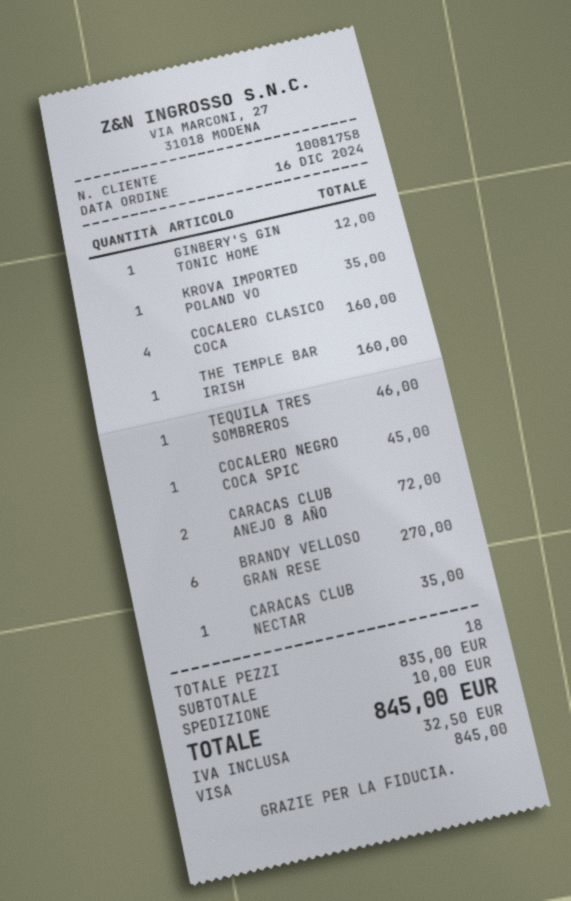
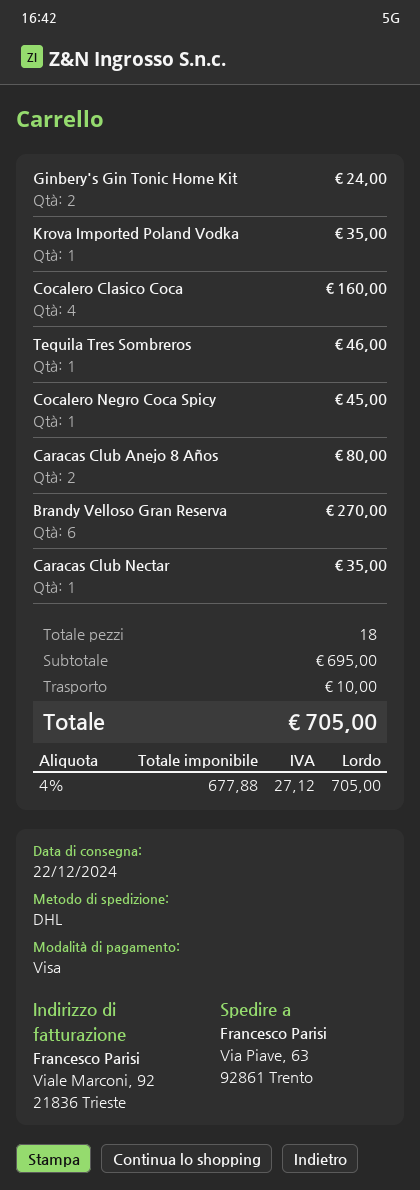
GINBERY'S GIN TONIC HOME: 1 for 12.00 -> 2 for 24.00
THE TEMPLE BAR IRISH: 1 for 160.00 -> none
CARACAS CLUB ANEJO 8 AÑO: 2 for 72.00 -> 2 for 80.00
subtotal: 835.00 -> 695.00
tax: 32.50 -> 27.12
total: 845.00 -> 705.00

